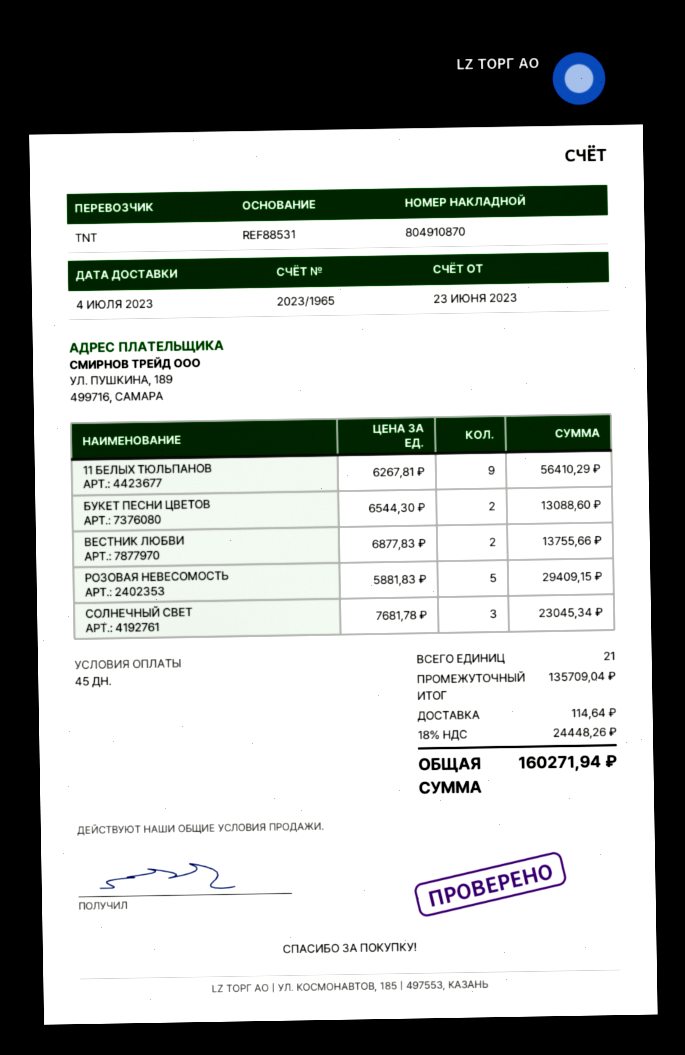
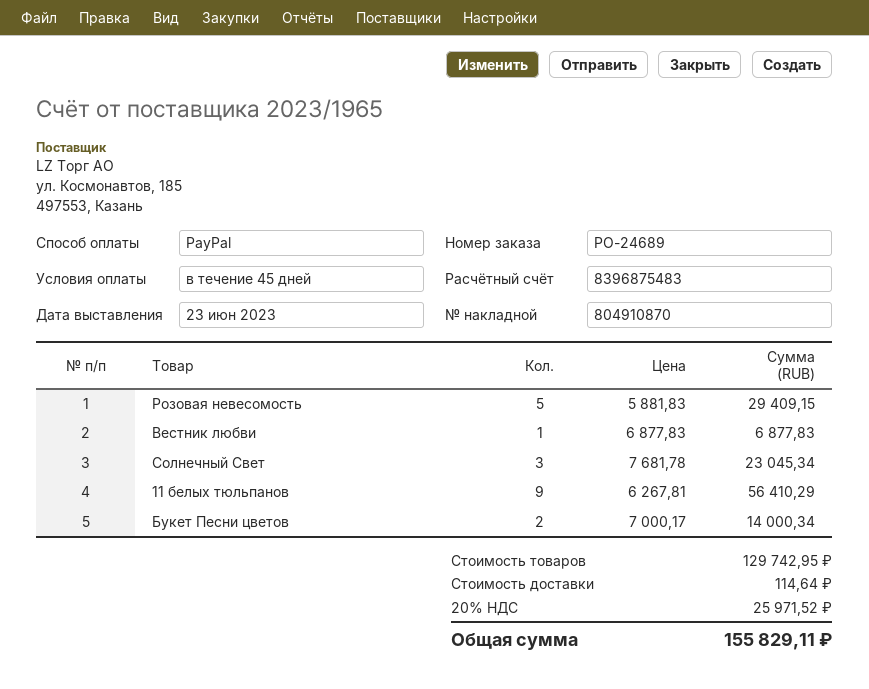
БУКЕТ ПЕСНИ ЦВЕТОВ: 2 x 6544.30 = 13088.60 -> 2 x 7000.17 = 14000.34
ВЕСТНИК ЛЮБВИ: 2 x 6877.83 = 13755.66 -> 1 x 6877.83 = 6877.83
subtotal: 135709.04 -> 129742.95
tax: 18% = 24448.26 -> 20% = 25971.52
total: 160271.94 -> 155829.11

